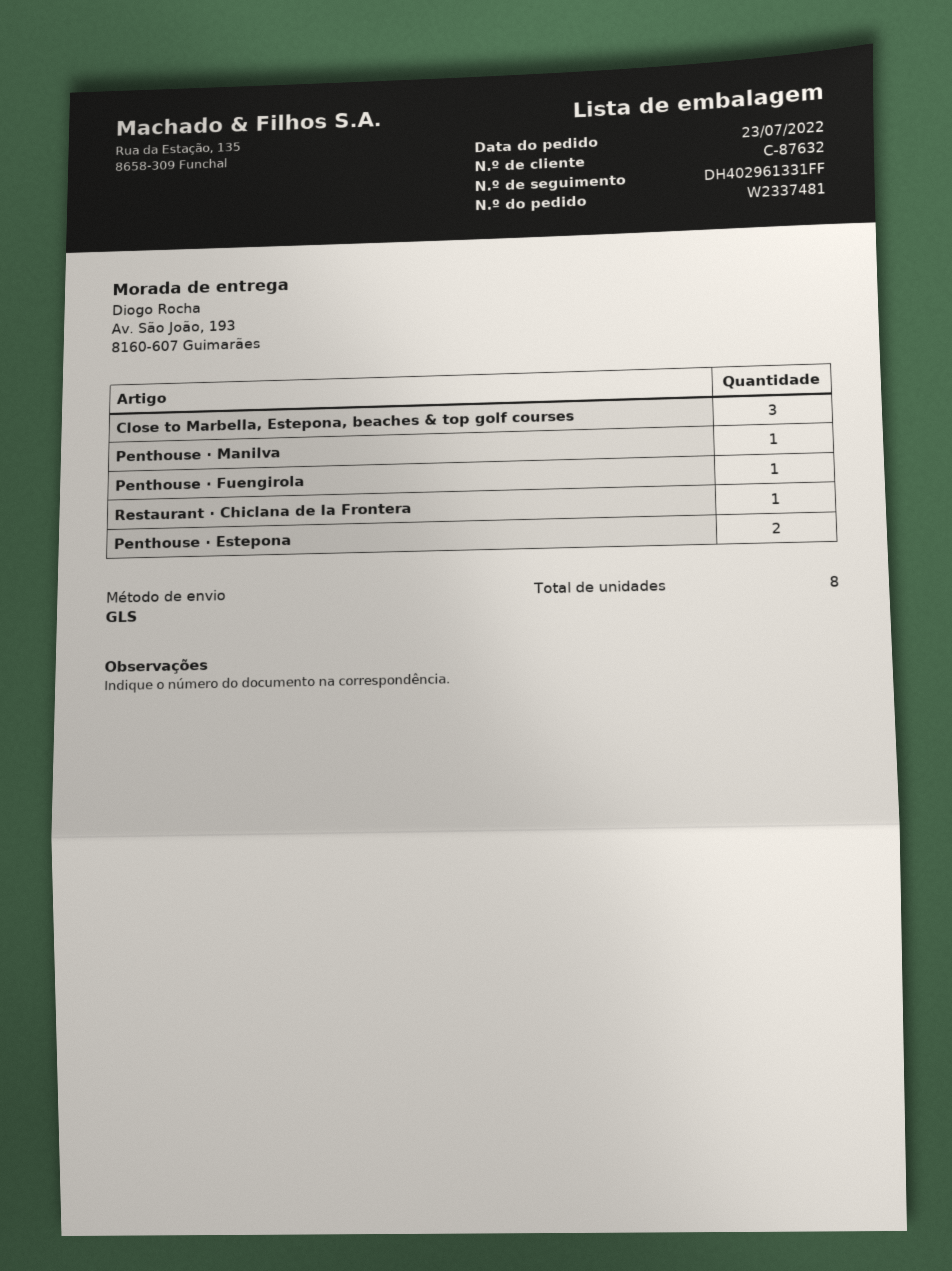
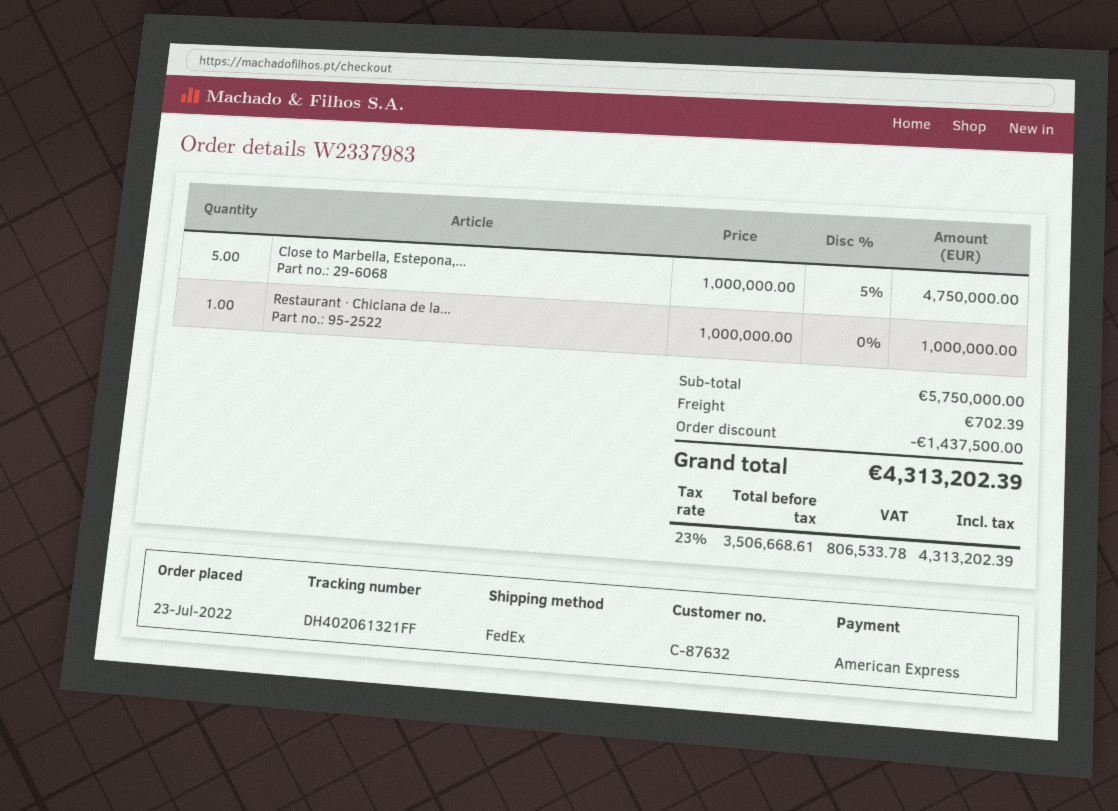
order number: W2337481 -> W2337983
shipping method: GLS -> FedEx
tracking number: DH402961331FF -> DH402061321FF
Close to Marbella, Estepona, beaches & top golf courses: 3 -> 5
Penthouse · Manilva: 1 -> none
Penthouse · Fuengirola: 1 -> none
Penthouse · Estepona: 2 -> none

